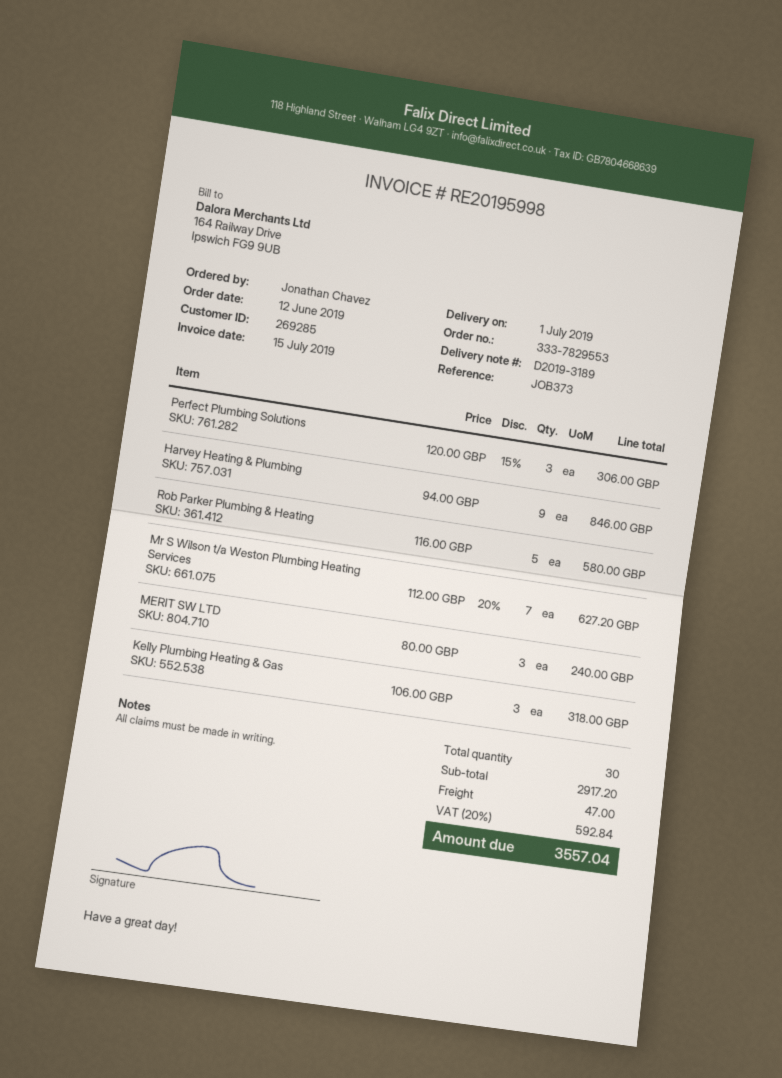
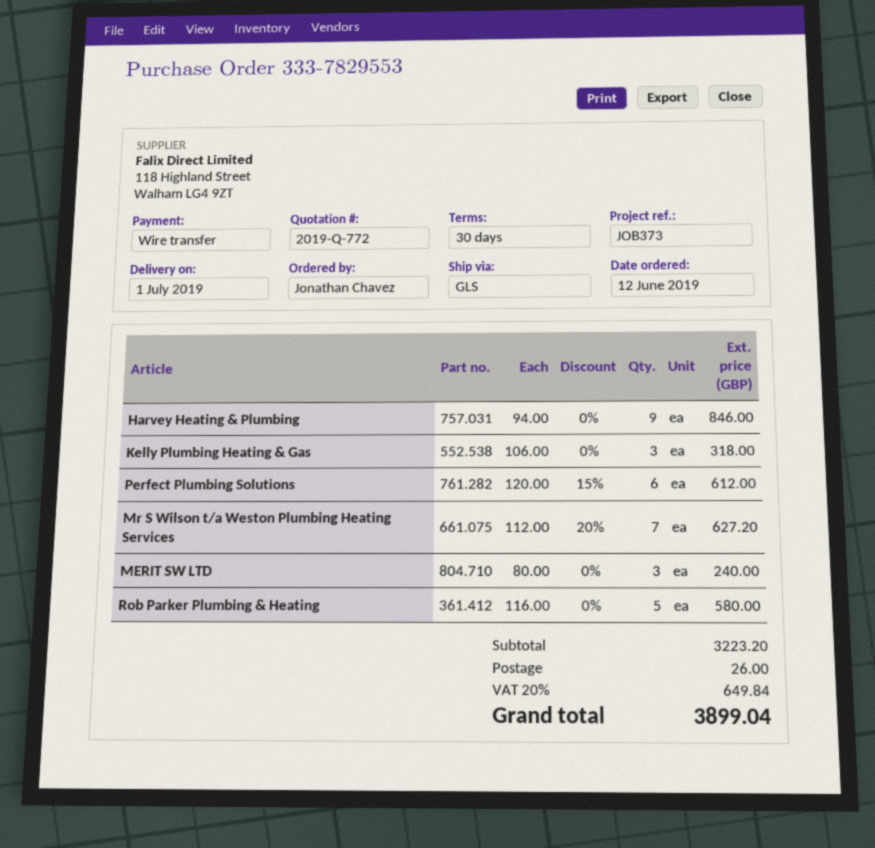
Perfect Plumbing Solutions: 3 x 120.00 - 15% = 306.00 -> 6 x 120.00 - 15% = 612.00
subtotal: 2917.20 -> 3223.20
shipping: 47.00 -> 26.00
tax: 20% = 592.84 -> 20% = 649.84
total: 3557.04 -> 3899.04

